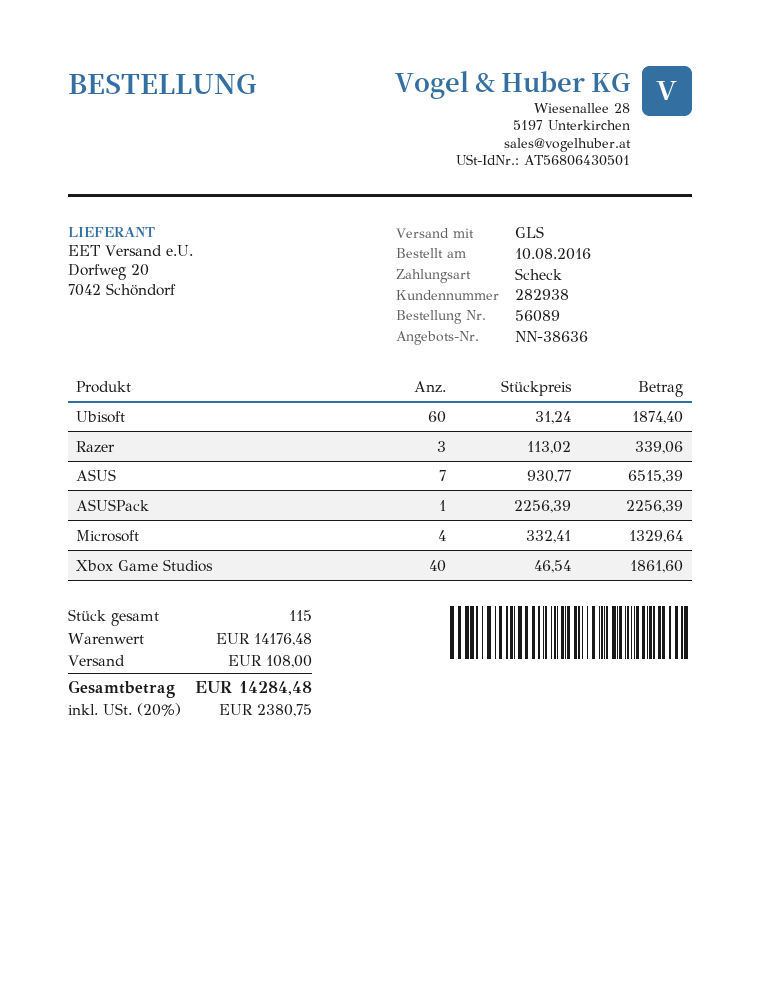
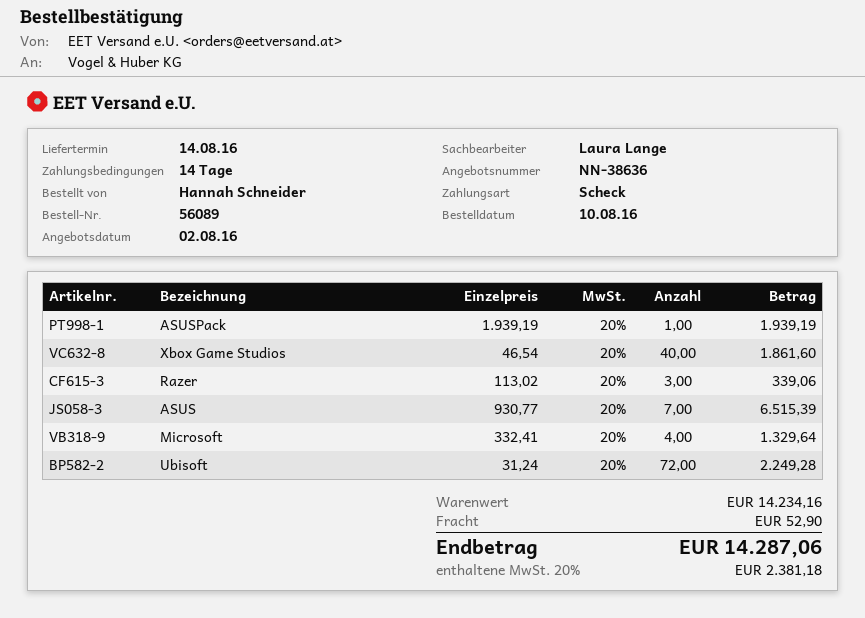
Ubisoft: 60 x 31.24 = 1874.40 -> 72 x 31.24 = 2249.28
ASUSPack: 1 x 2256.39 = 2256.39 -> 1 x 1939.19 = 1939.19
subtotal: 14176.48 -> 14234.16
shipping: 108.00 -> 52.90
tax: 20% = 2380.75 -> 20% = 2381.18
total: 14284.48 -> 14287.06

